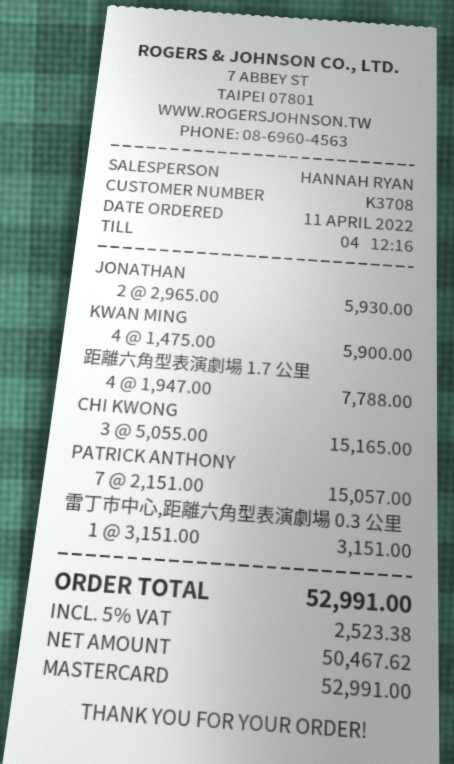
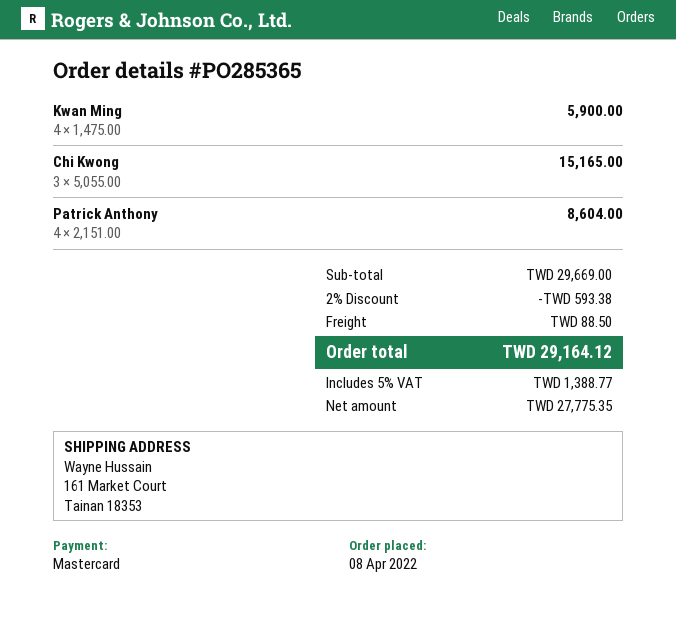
order date: 2022-04-11 -> 2022-04-08
JONATHAN: 2 x 2965.00 = 5930.00 -> none
距離六角型表演劇場 1.7 公里: 4 x 1947.00 = 7788.00 -> none
PATRICK ANTHONY: 7 x 2151.00 = 15057.00 -> 4 x 2151.00 = 8604.00
雷丁市中心,距離六角型表演劇場 0.3 公里: 1 x 3151.00 = 3151.00 -> none
discount: none -> 2% = 593.38
shipping: none -> 88.50
net: 50467.62 -> 27775.35
tax: 5% = 2523.38 -> 5% = 1388.77
total: 52991.00 -> 29164.12

